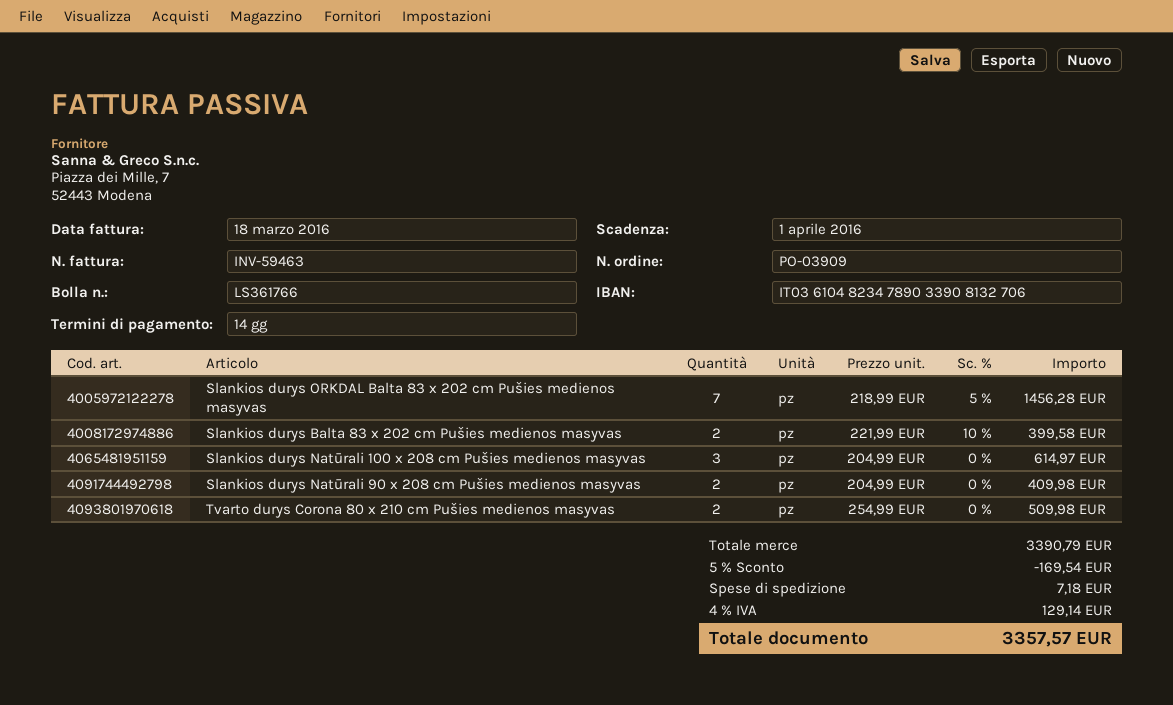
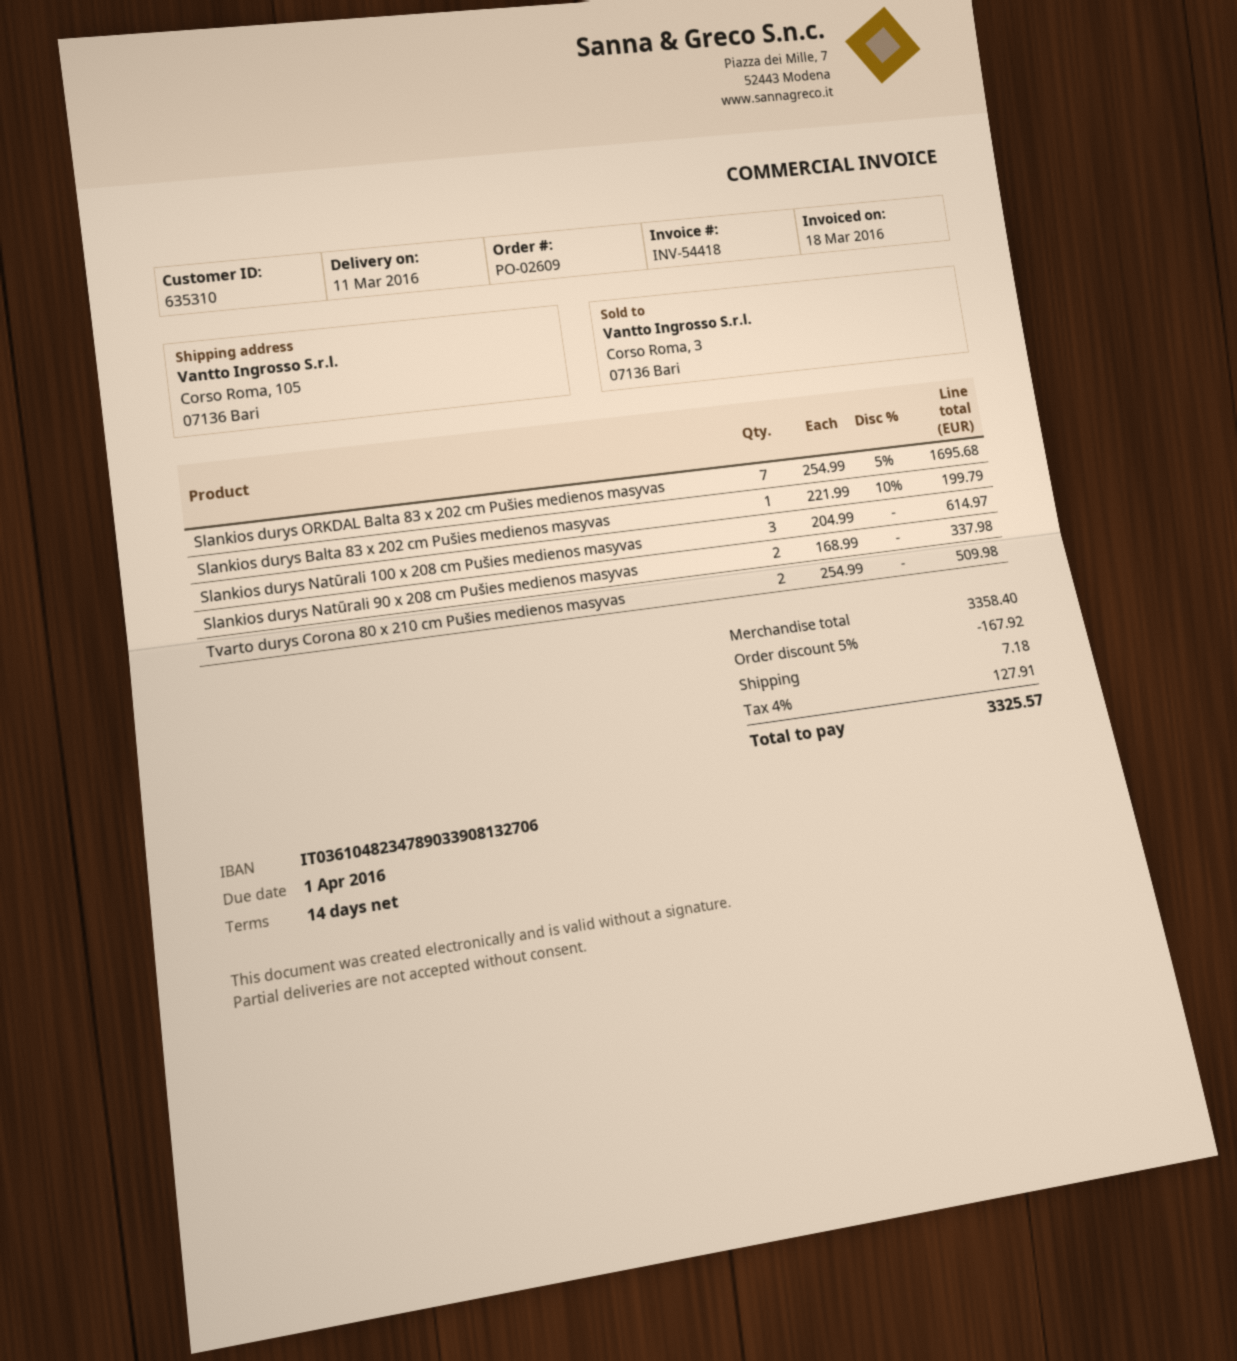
order number: PO-03909 -> PO-02609
invoice number: INV-59463 -> INV-54418
Slankios durys ORKDAL Balta 83 x 202 cm Pušies medienos masyvas: 7 x 218.99 - 5% = 1456.28 -> 7 x 254.99 - 5% = 1695.68
Slankios durys Balta 83 x 202 cm Pušies medienos masyvas: 2 x 221.99 - 10% = 399.58 -> 1 x 221.99 - 10% = 199.79
Slankios durys Natūrali 90 x 208 cm Pušies medienos masyvas: 2 x 204.99 = 409.98 -> 2 x 168.99 = 337.98
subtotal: 3390.79 -> 3358.40
discount: 5% = 169.54 -> 5% = 167.92
tax: 4% = 129.14 -> 4% = 127.91
total: 3357.57 -> 3325.57

